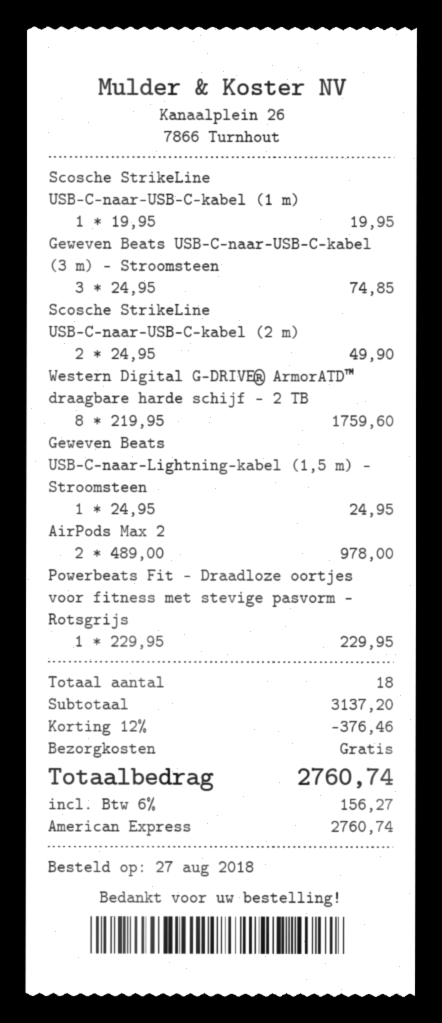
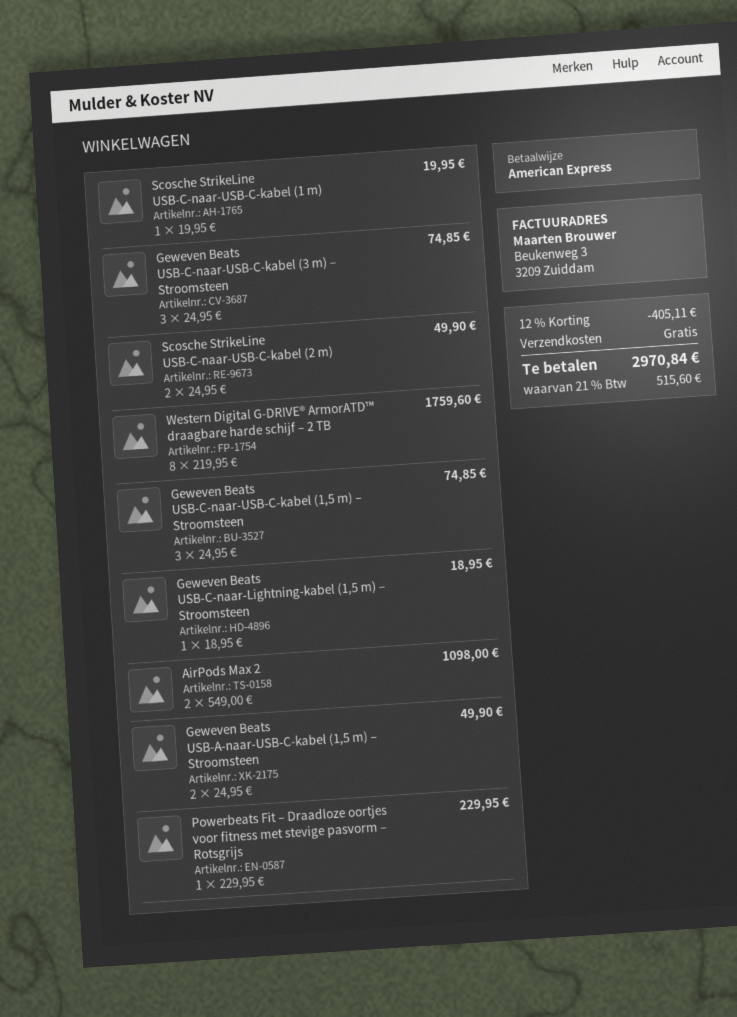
Geweven Beats USB-C-naar-Lightning-kabel (1,5 m) – Stroomsteen: 1 x 24.95 = 24.95 -> 1 x 18.95 = 18.95
AirPods Max 2: 2 x 489.00 = 978.00 -> 2 x 549.00 = 1098.00
Geweven Beats USB-C-naar-USB-C-kabel (1,5 m) – Stroomsteen: none -> 3 x 24.95 = 74.85
Geweven Beats USB-A-naar-USB-C-kabel (1,5 m) – Stroomsteen: none -> 2 x 24.95 = 49.90
discount: 12% = 376.46 -> 12% = 405.11
tax: 6% = 156.27 -> 21% = 515.60
total: 2760.74 -> 2970.84

